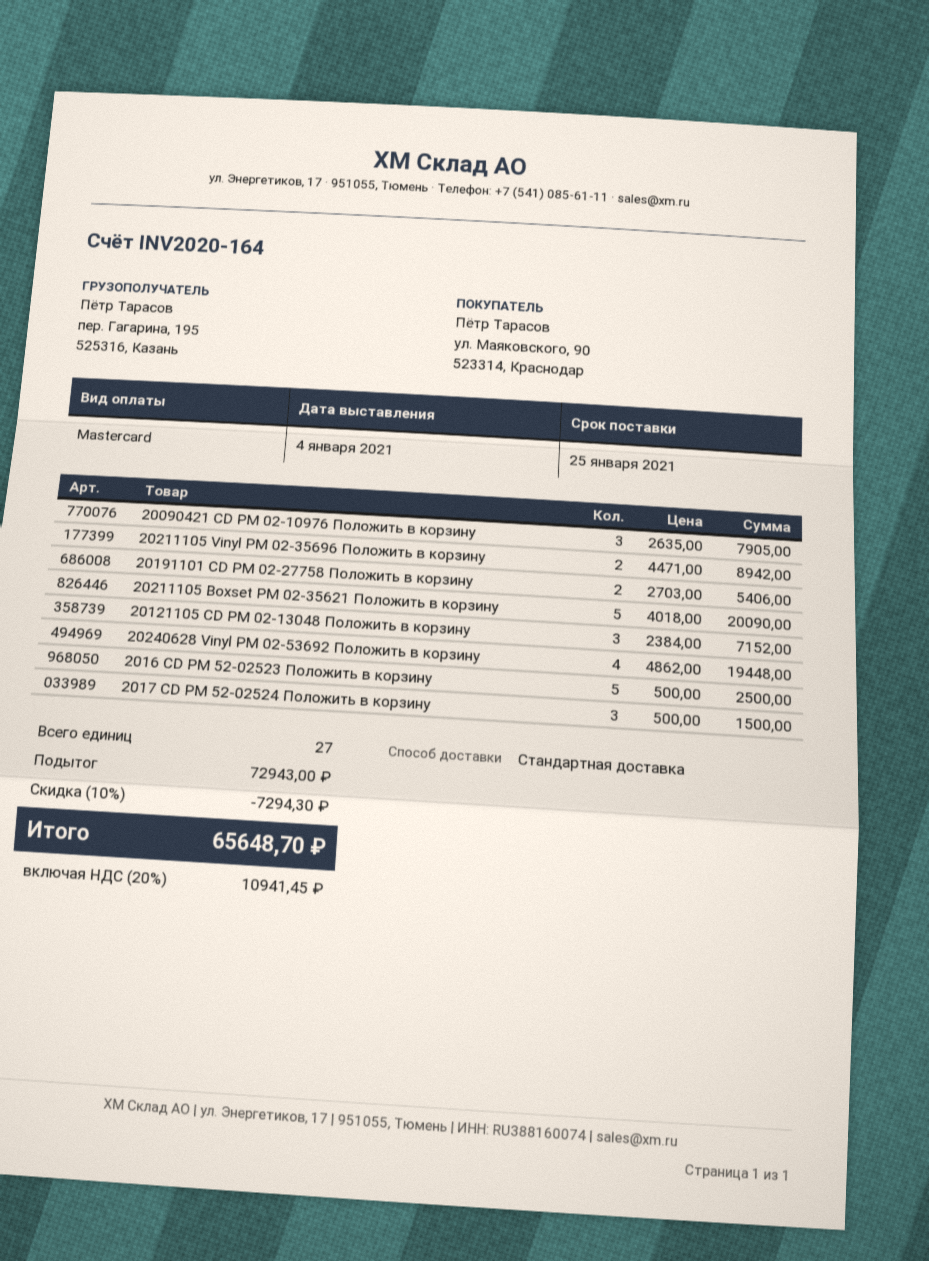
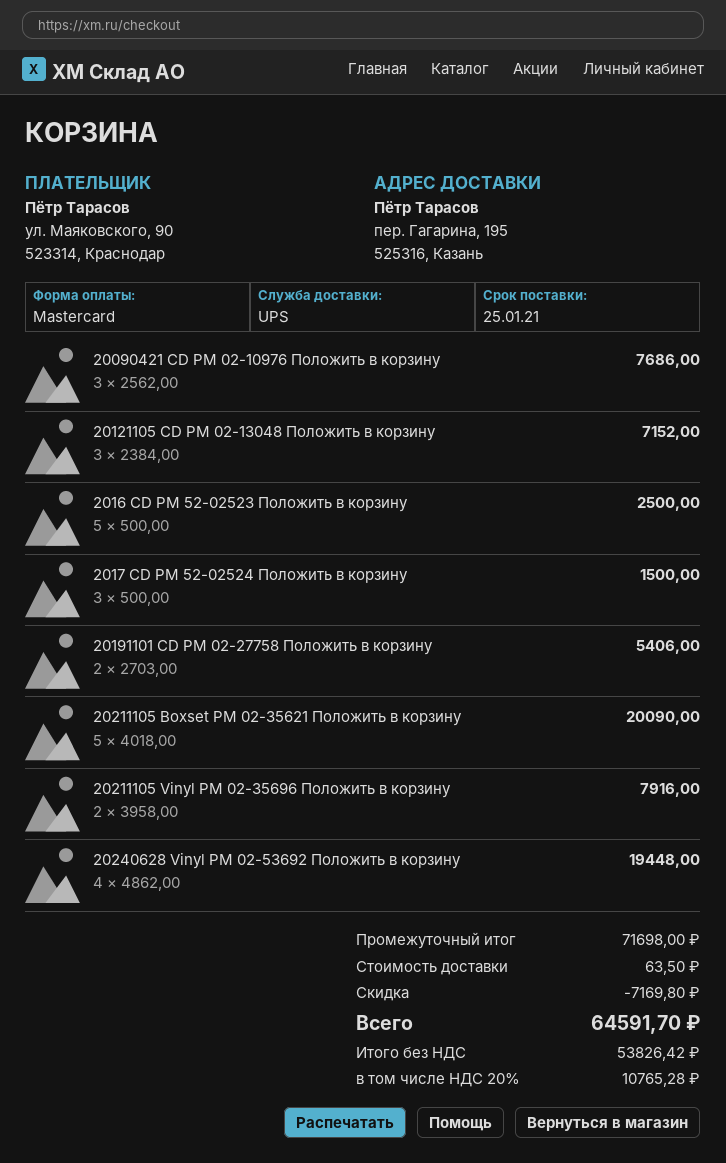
shipping method: standard -> UPS
20090421 CD PM 02-10976 Положить в корзину: 3 x 2635.00 = 7905.00 -> 3 x 2562.00 = 7686.00
20211105 Vinyl PM 02-35696 Положить в корзину: 2 x 4471.00 = 8942.00 -> 2 x 3958.00 = 7916.00
subtotal: 72943.00 -> 71698.00
discount: 7294.30 -> 7169.80
shipping: none -> 63.50
tax: 20% = 10941.45 -> 20% = 10765.28
total: 65648.70 -> 64591.70

